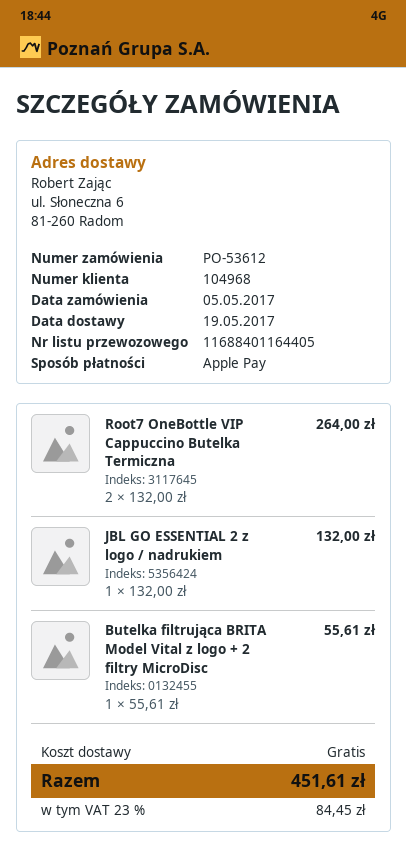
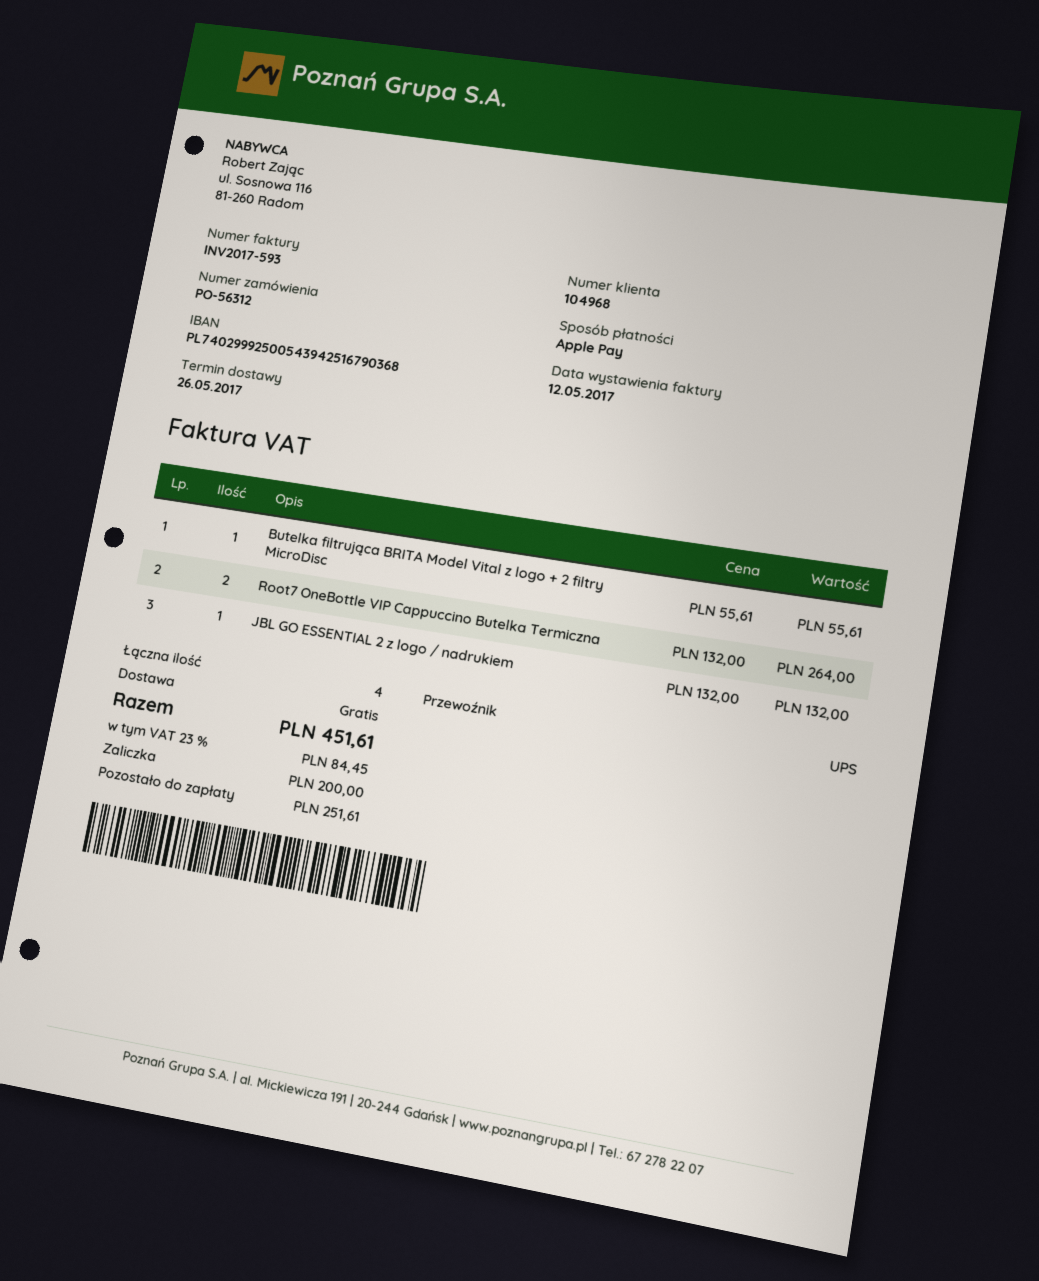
order number: PO-53612 -> PO-56312
delivery date: 2017-05-19 -> 2017-05-26

